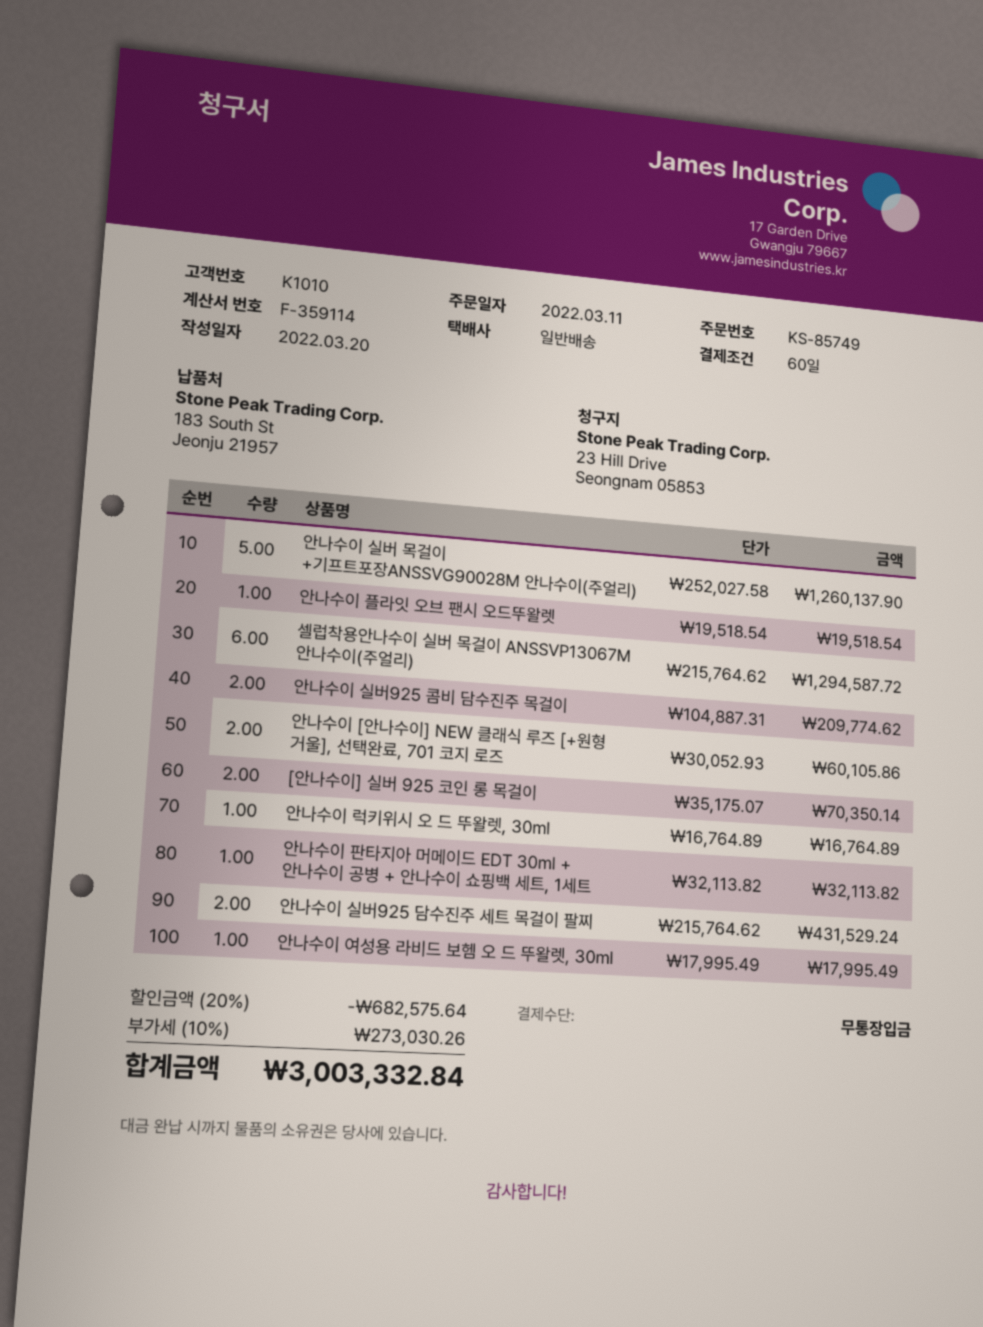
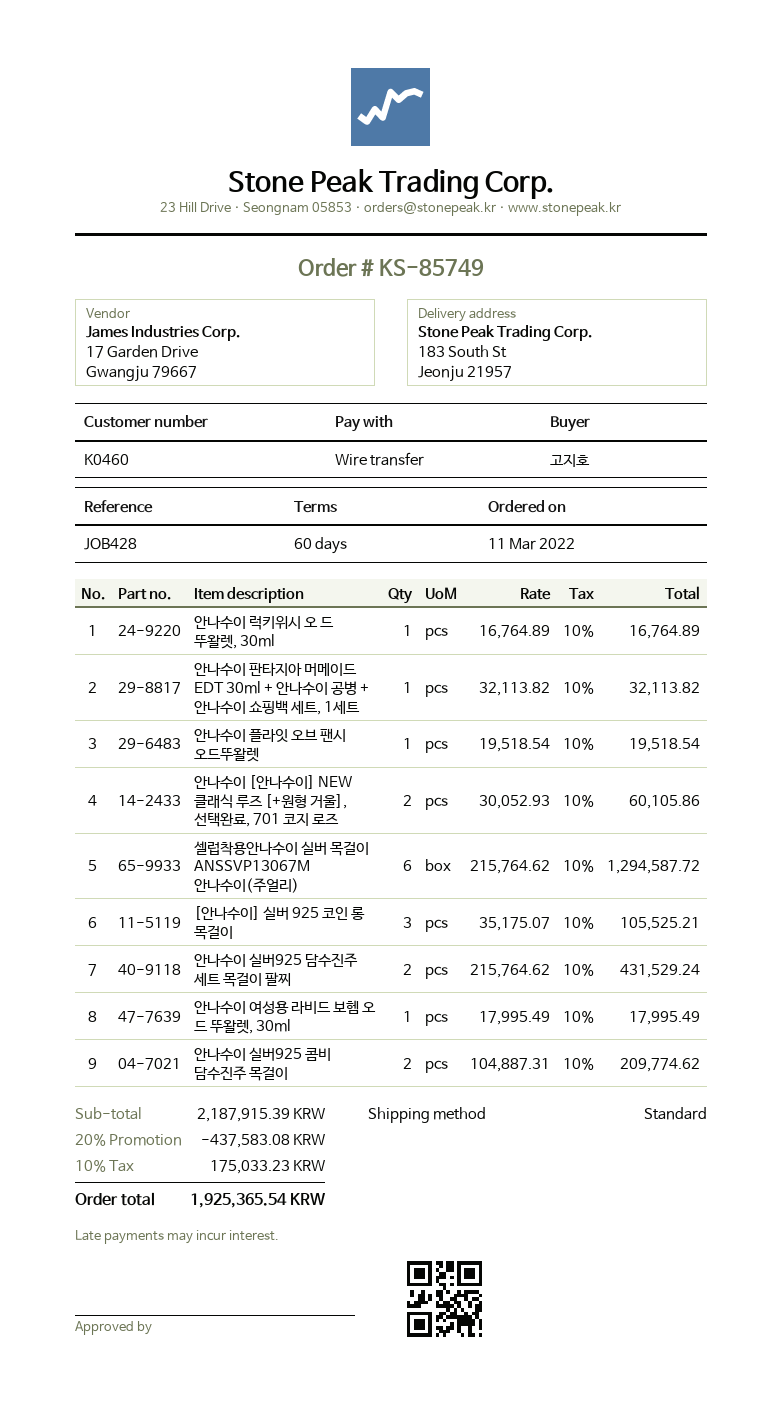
customer number: K1010 -> K0460
안나수이 실버 목걸이 +기프트포장ANSSVG90028M 안나수이(주얼리): 5 x 252027.58 = 1260137.90 -> none
[안나수이] 실버 925 코인 롱 목걸이: 2 x 35175.07 = 70350.14 -> 3 x 35175.07 = 105525.21
discount: 20% = 682575.64 -> 20% = 437583.08
tax: 10% = 273030.26 -> 10% = 175033.23
total: 3003332.84 -> 1925365.54

